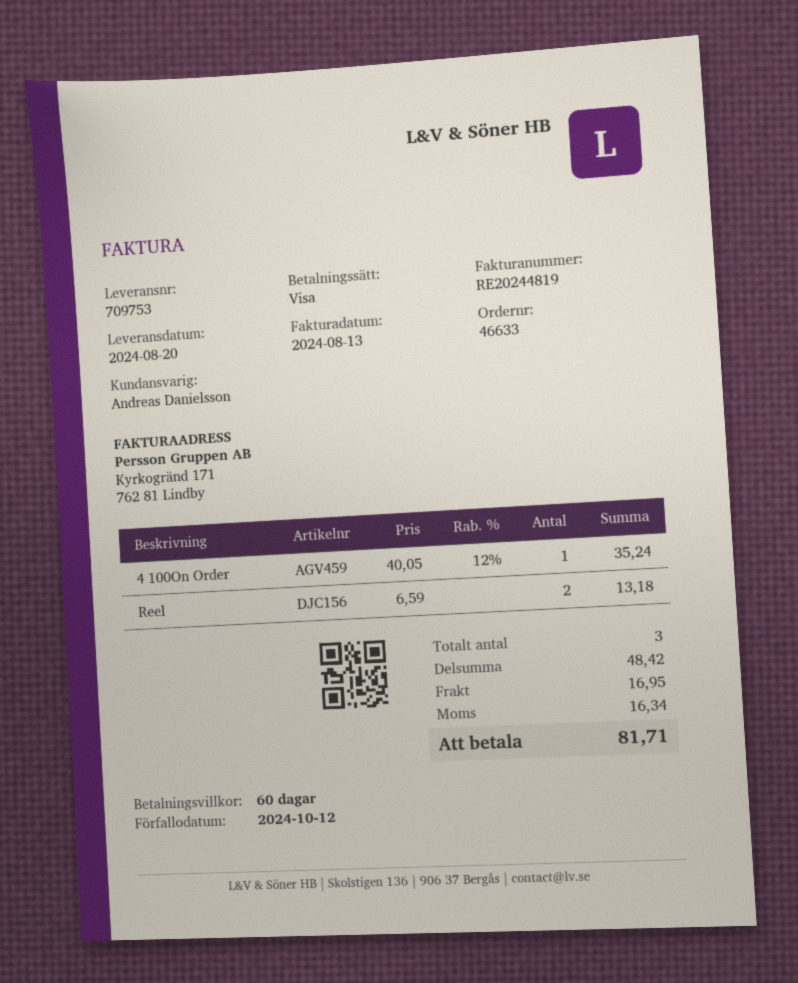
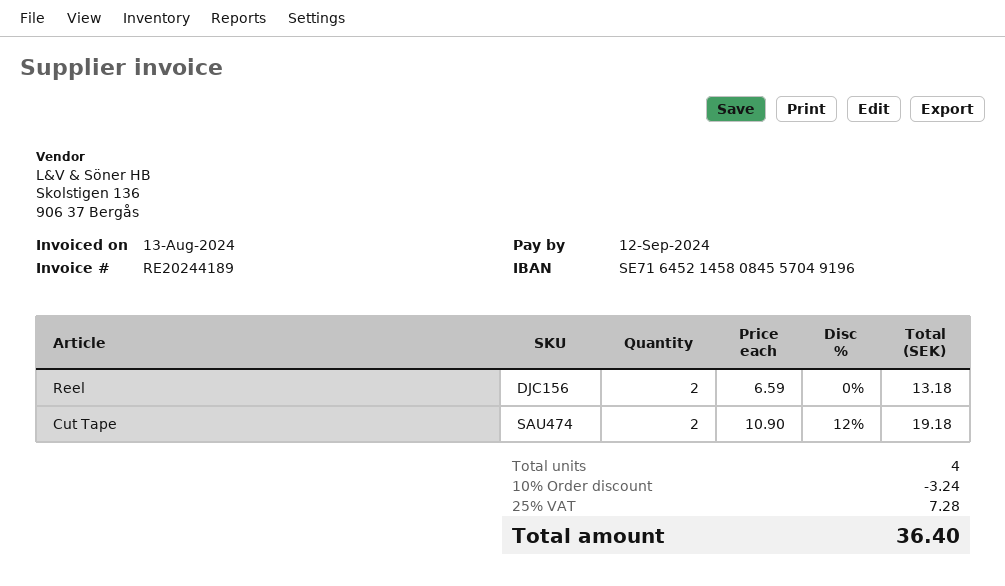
invoice number: RE20244819 -> RE20244189
due date: 2024-10-12 -> 2024-09-12
4 100On Order: 1 x 40.05 - 12% = 35.24 -> none
Cut Tape: none -> 2 x 10.90 - 12% = 19.18
total quantity: 3 -> 4
discount: none -> 10% = 3.24
shipping: 16.95 -> none
tax: 16.34 -> 7.28
total: 81.71 -> 36.40

